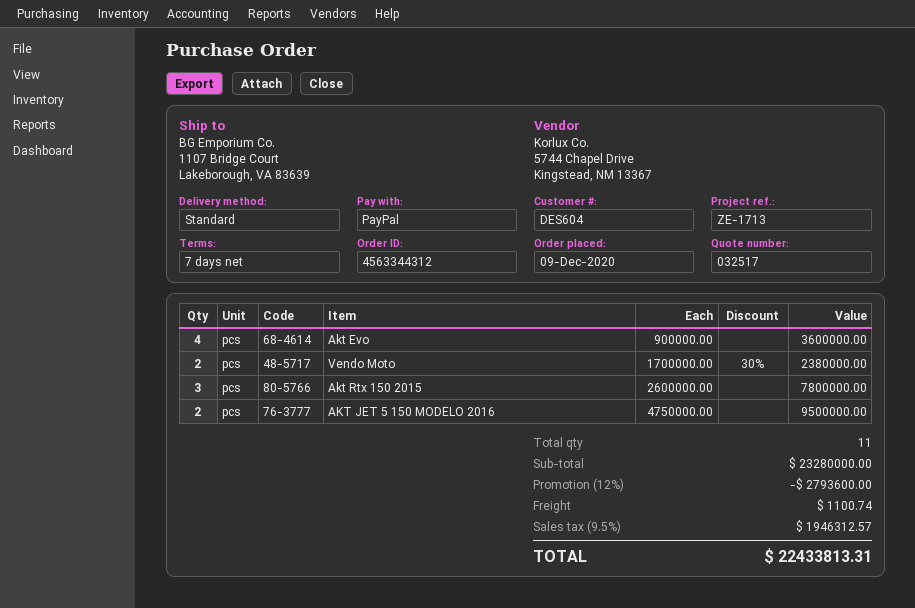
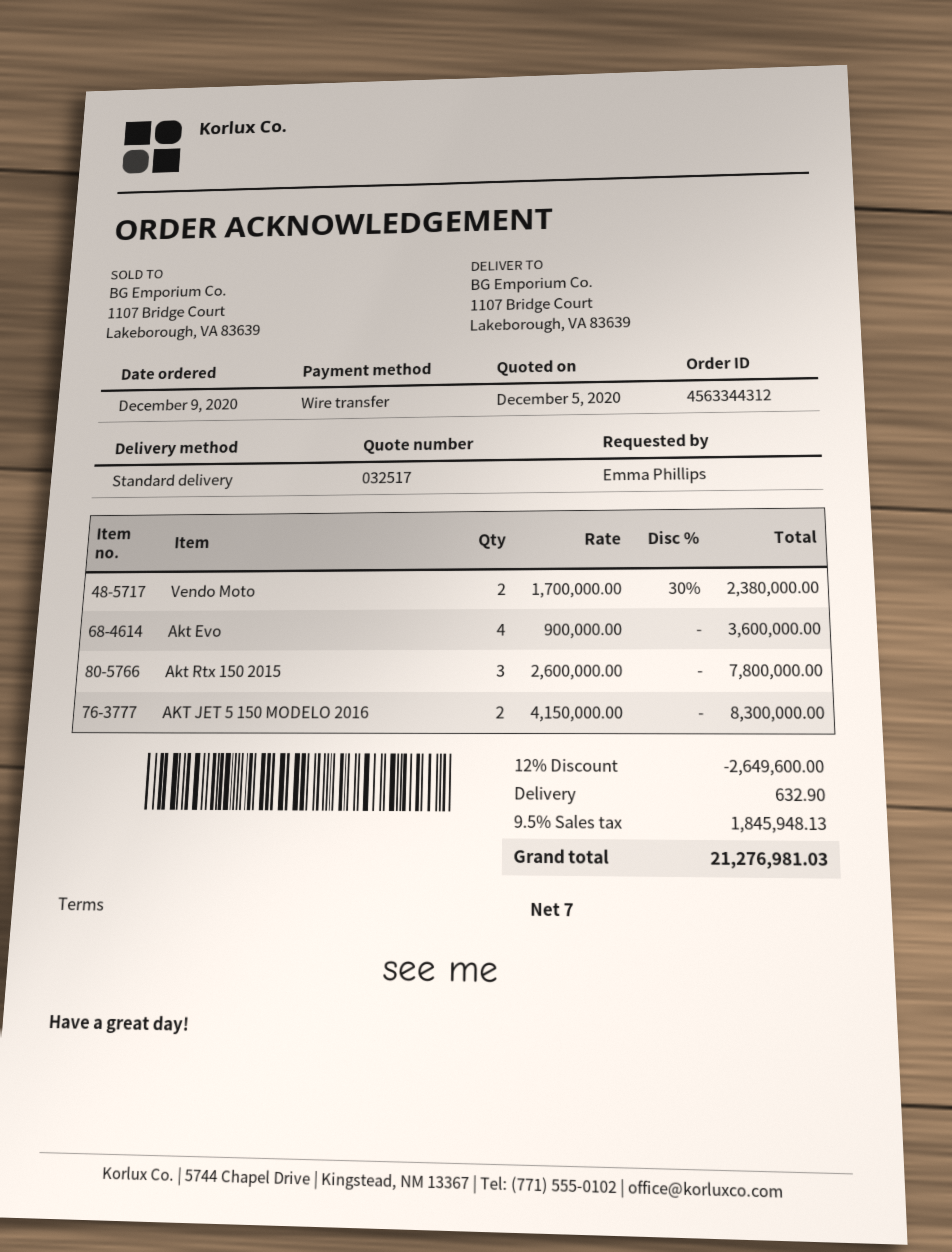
payment method: PayPal -> bank transfer
AKT JET 5 150 MODELO 2016: 2 x 4750000.00 = 9500000.00 -> 2 x 4150000.00 = 8300000.00
discount: 12% = 2793600.00 -> 12% = 2649600.00
shipping: 1100.74 -> 632.90
tax: 9.5% = 1946312.57 -> 9.5% = 1845948.13
total: 22433813.31 -> 21276981.03

